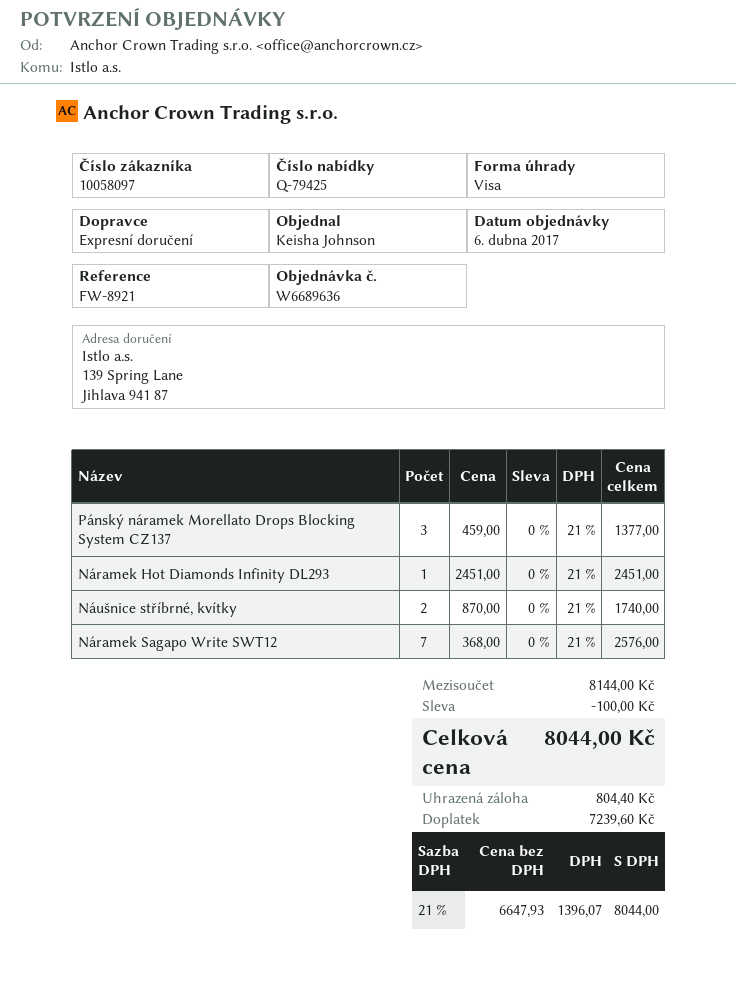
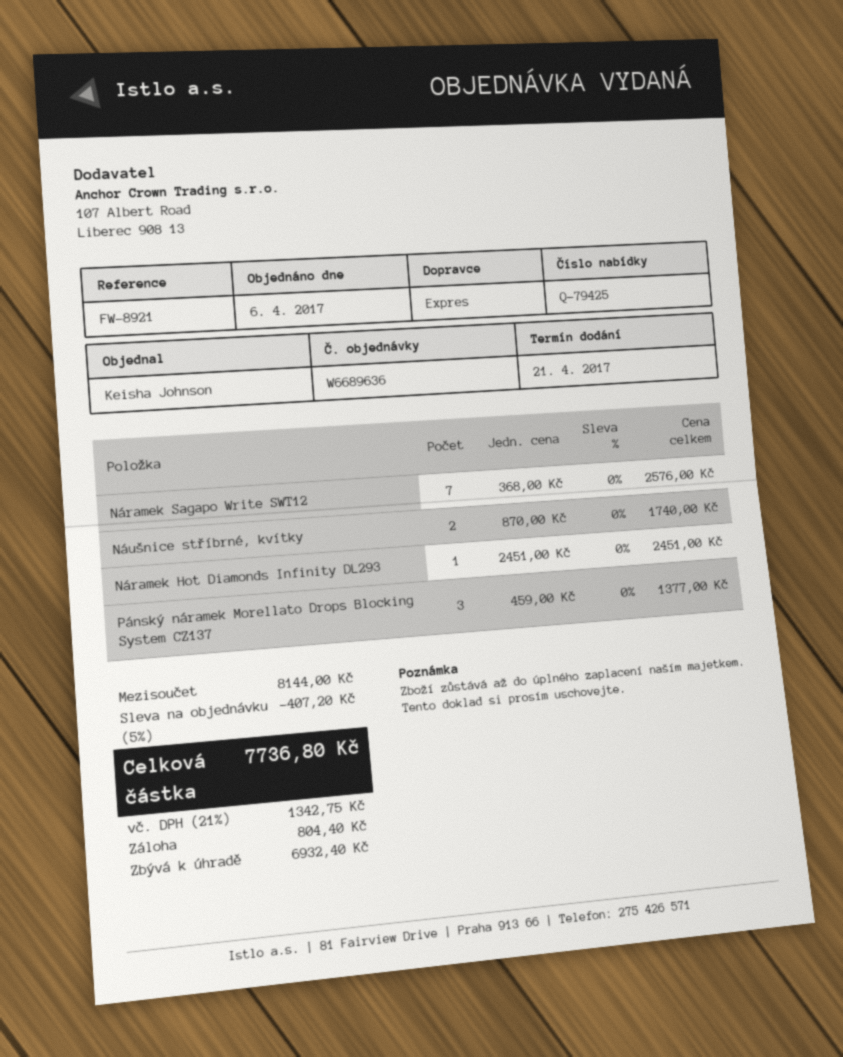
discount: 100.00 -> 407.20
tax: 21% = 1396.07 -> 21% = 1342.75
total: 8044.00 -> 7736.80
balance: 7239.60 -> 6932.40

